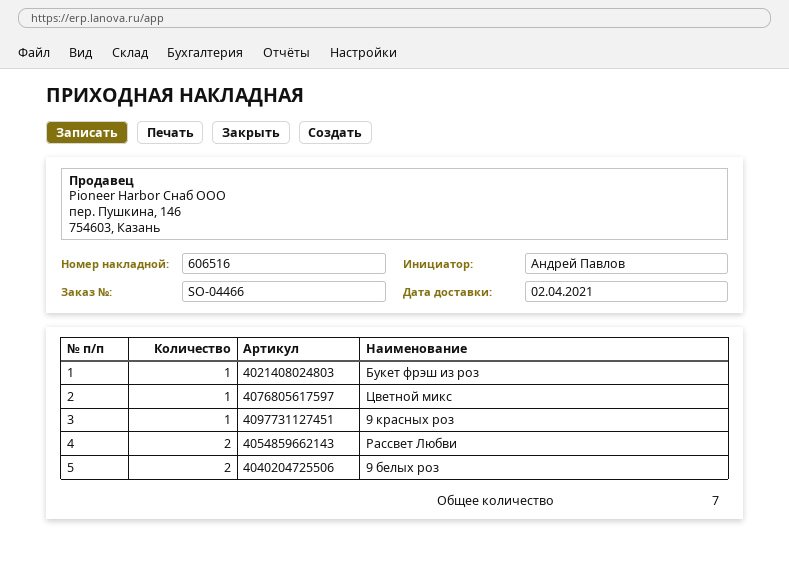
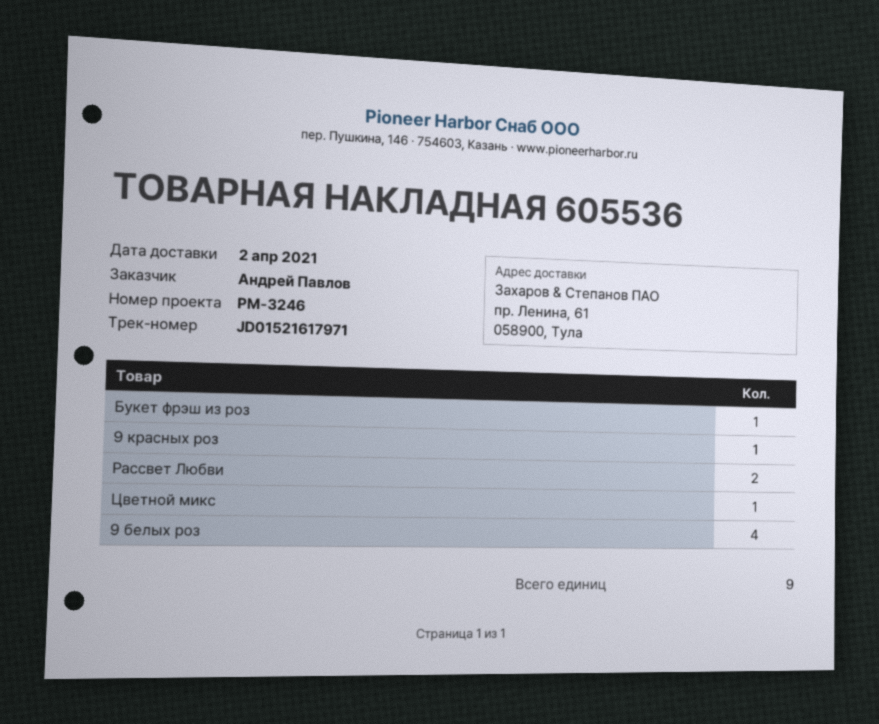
delivery note number: 606516 -> 605536
9 белых роз: 2 -> 4
total quantity: 7 -> 9

